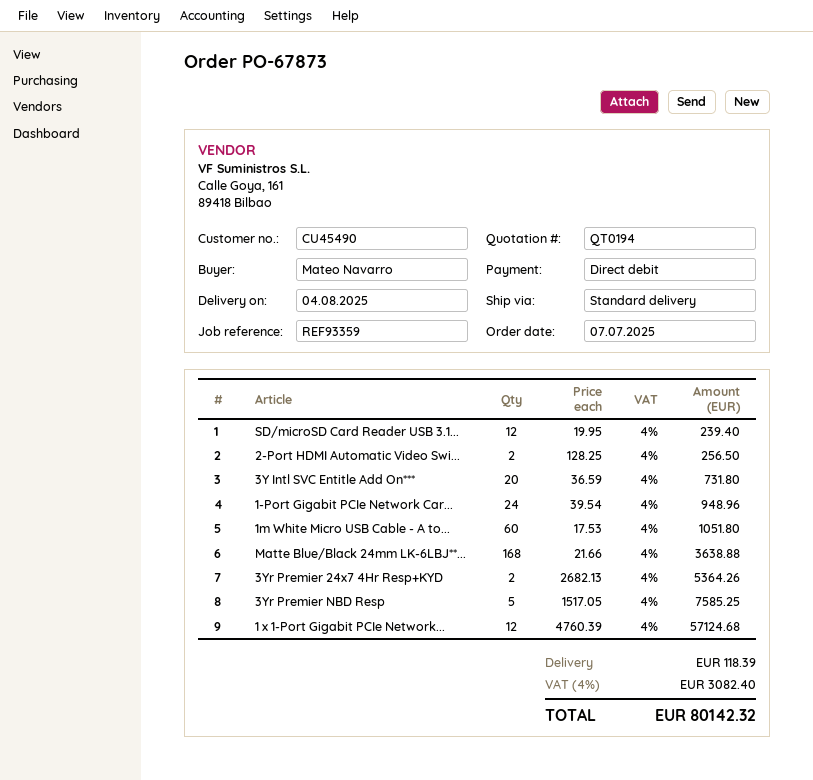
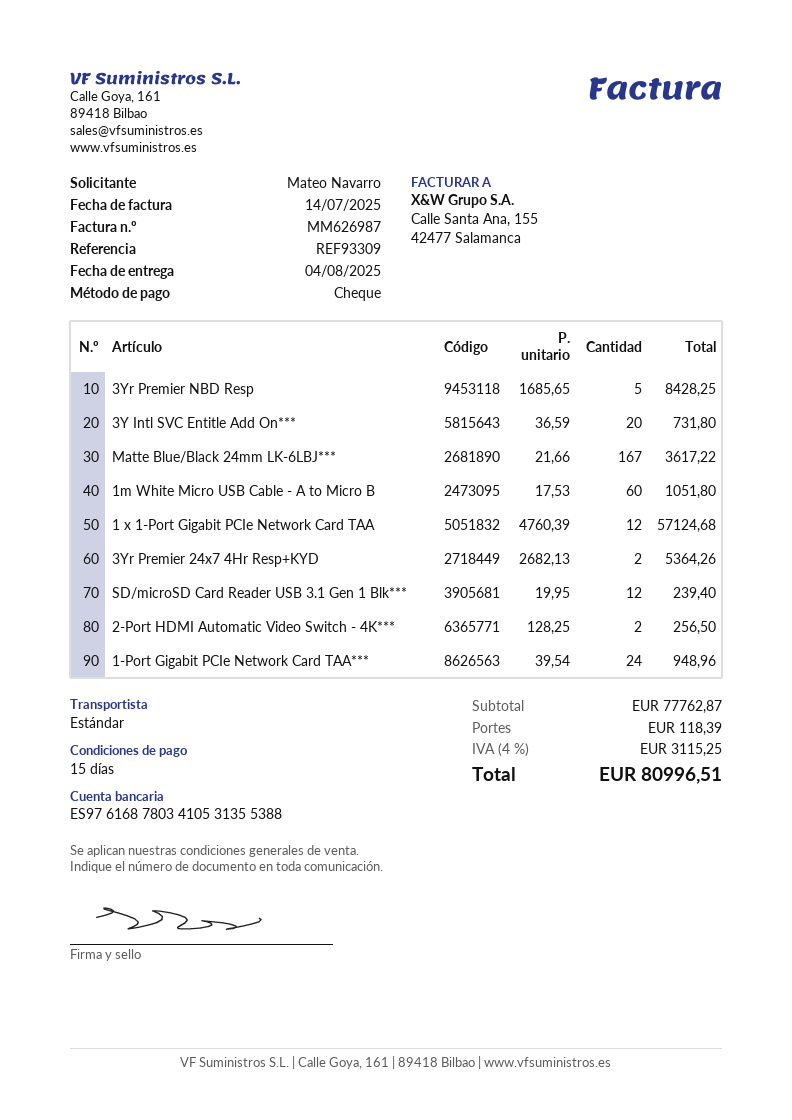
reference: REF93359 -> REF93309
payment method: direct debit -> cheque
Matte Blue/Black 24mm LK-6LBJ**...: 168 x 21.66 = 3638.88 -> 167 x 21.66 = 3617.22
3Yr Premier NBD Resp: 5 x 1517.05 = 7585.25 -> 5 x 1685.65 = 8428.25
tax: 4% = 3082.40 -> 4% = 3115.25
total: 80142.32 -> 80996.51

